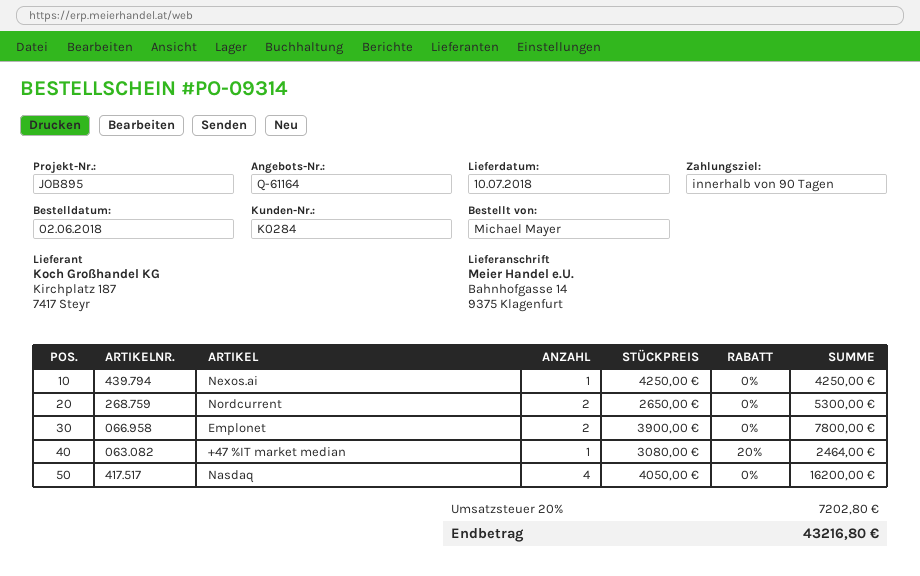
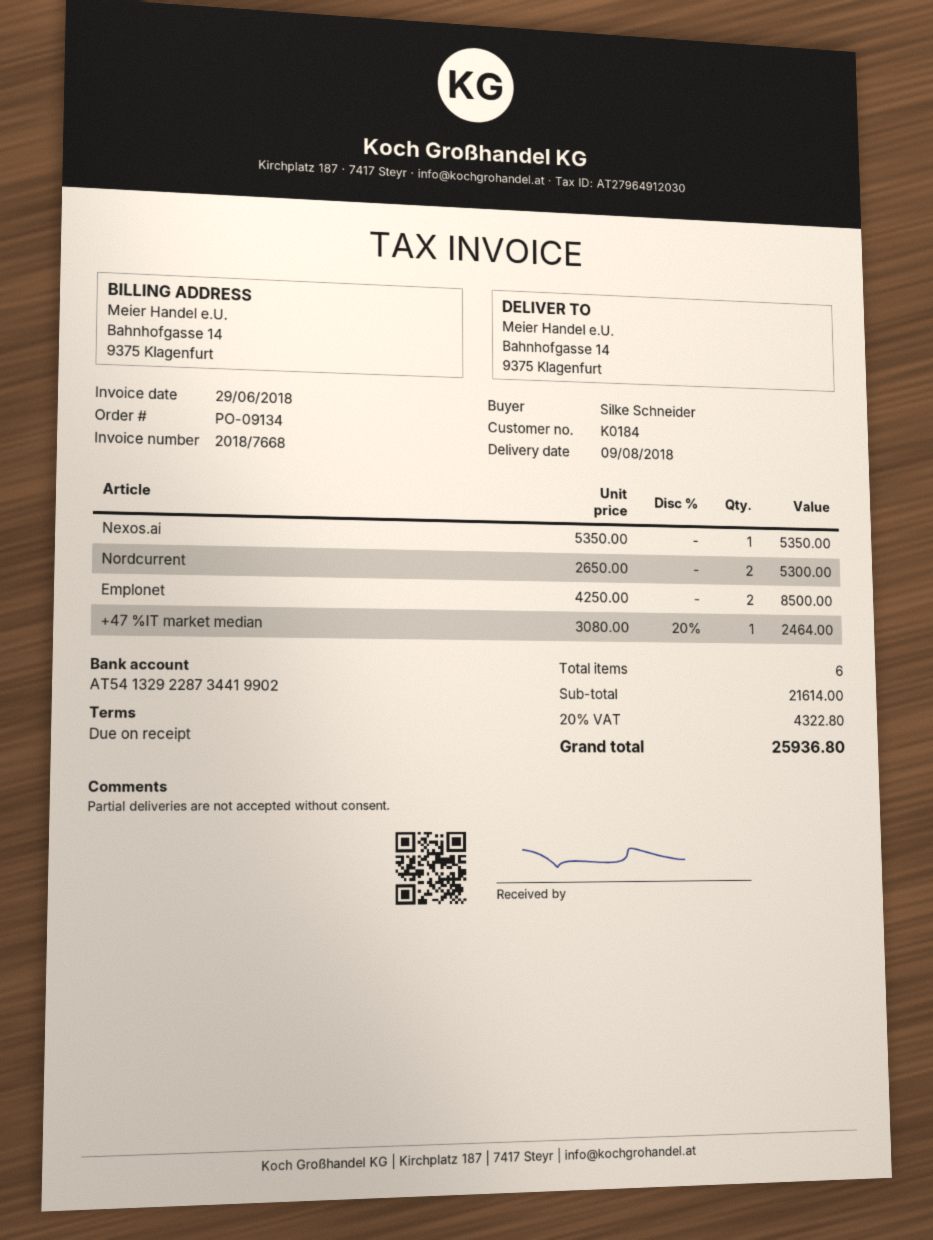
order number: PO-09314 -> PO-09134
delivery date: 2018-07-10 -> 2018-08-09
payment terms: 90 days -> on receipt
customer number: K0284 -> K0184
ordered by: Michael Mayer -> Silke Schneider
Nexos.ai: 1 x 4250.00 = 4250.00 -> 1 x 5350.00 = 5350.00
Emplonet: 2 x 3900.00 = 7800.00 -> 2 x 4250.00 = 8500.00
Nasdaq: 4 x 4050.00 = 16200.00 -> none
tax: 20% = 7202.80 -> 20% = 4322.80
total: 43216.80 -> 25936.80

